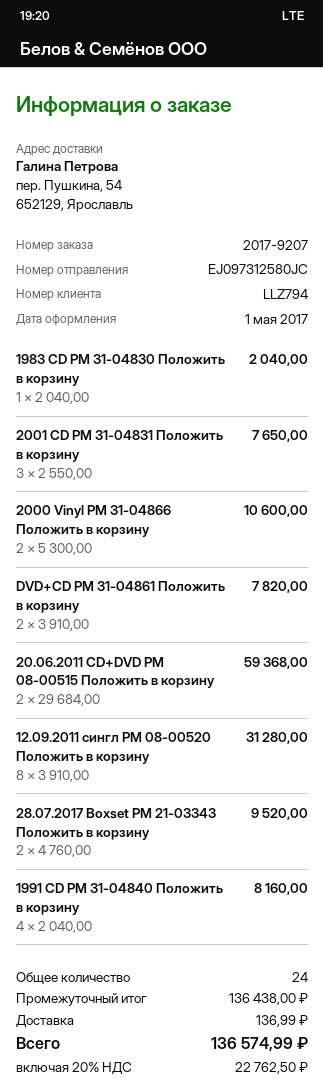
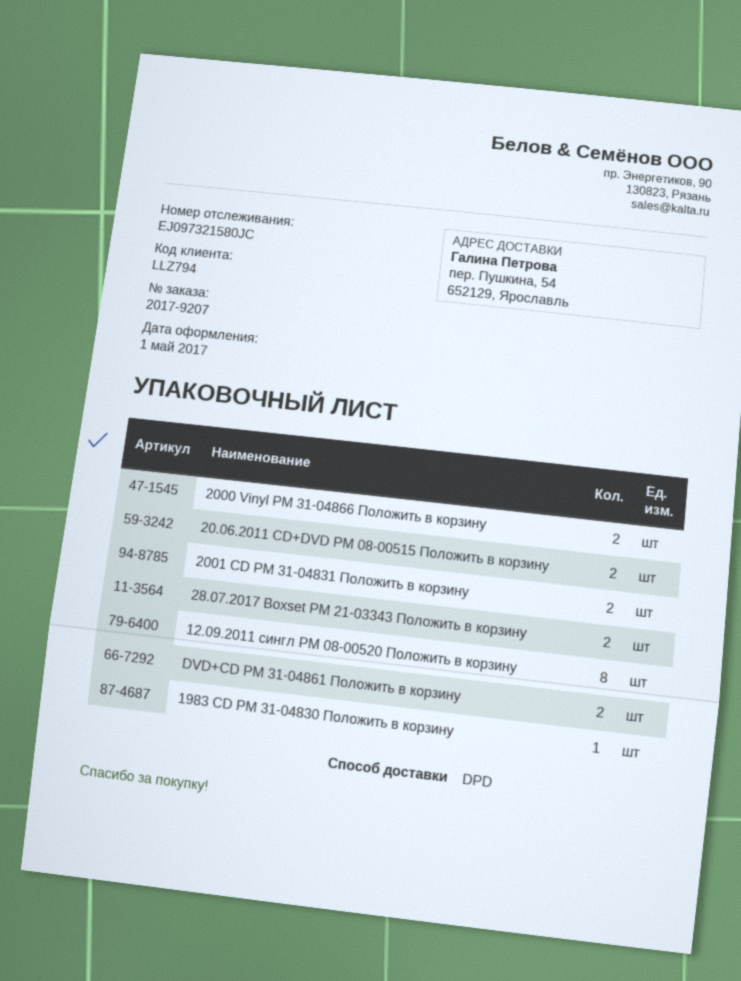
tracking number: EJ097312580JC -> EJ097321580JC
2001 CD PM 31-04831 Положить в корзину: 3 -> 2
1991 CD PM 31-04840 Положить в корзину: 4 -> none

